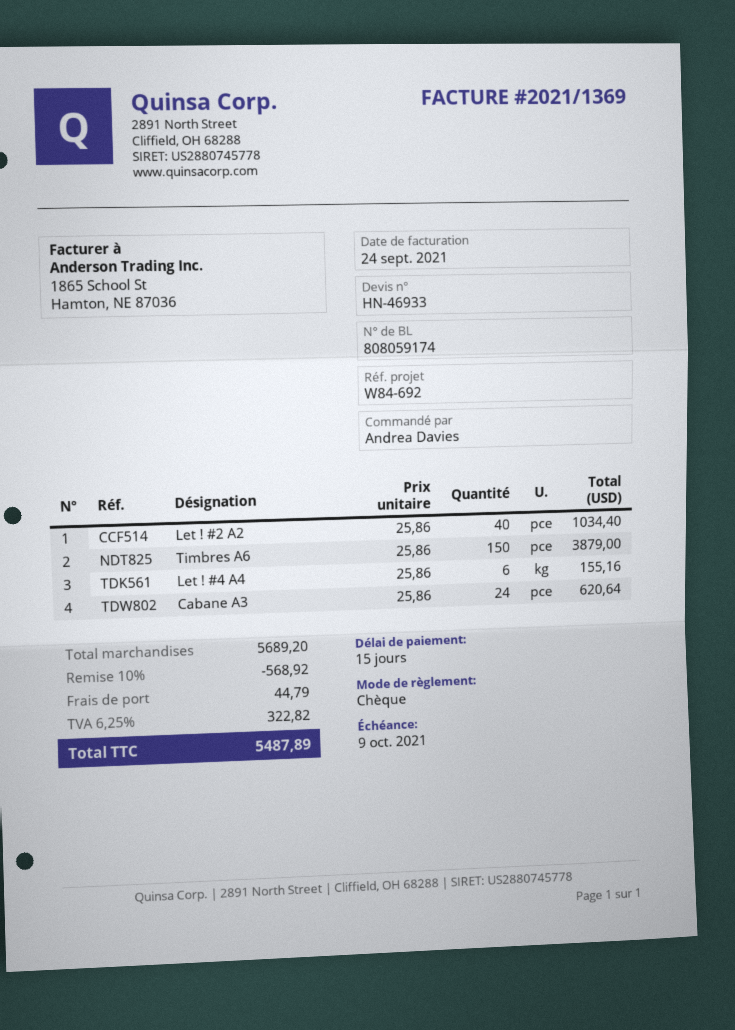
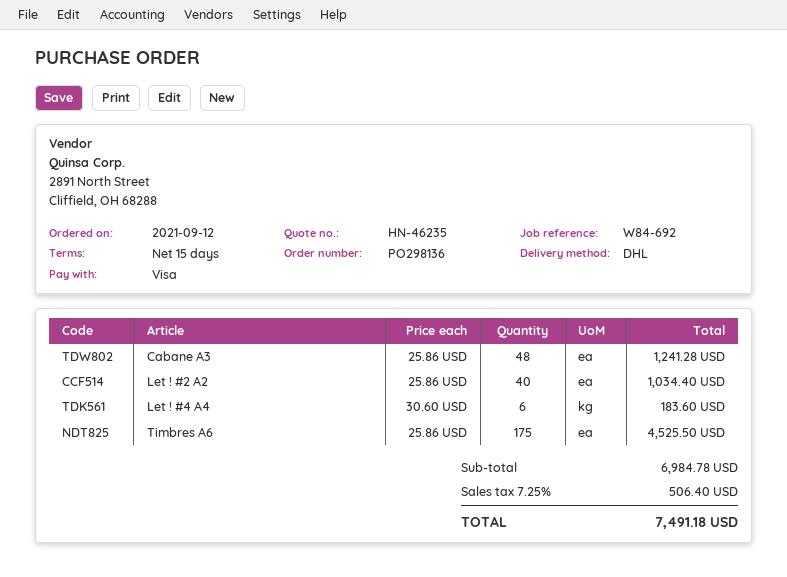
quote number: HN-46933 -> HN-46235
payment method: cheque -> Visa
Timbres A6: 150 x 25.86 = 3879.00 -> 175 x 25.86 = 4525.50
Let ! #4 A4: 6 x 25.86 = 155.16 -> 6 x 30.60 = 183.60
Cabane A3: 24 x 25.86 = 620.64 -> 48 x 25.86 = 1241.28
subtotal: 5689.20 -> 6984.78
discount: 10% = 568.92 -> none
shipping: 44.79 -> none
tax: 6.25% = 322.82 -> 7.25% = 506.40
total: 5487.89 -> 7491.18

